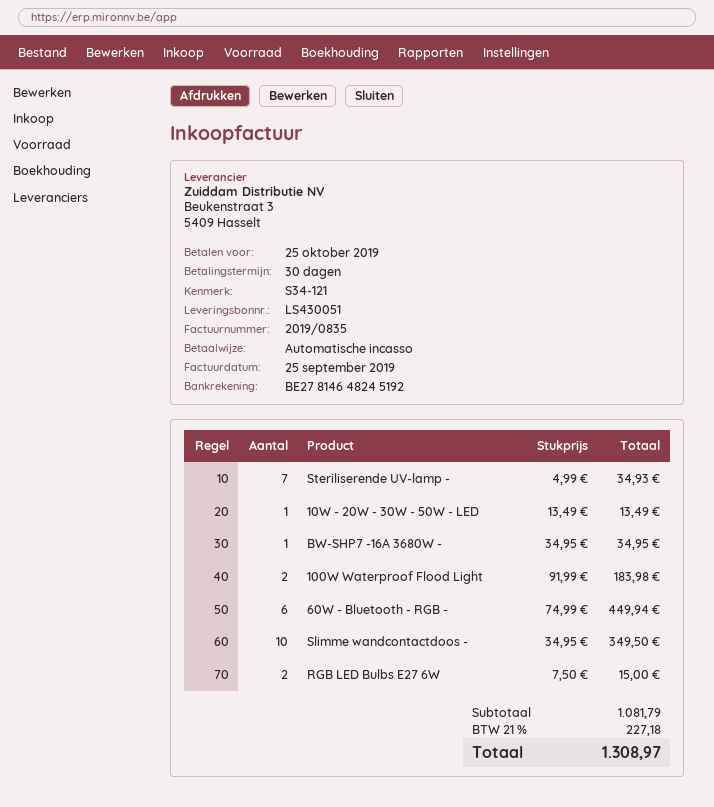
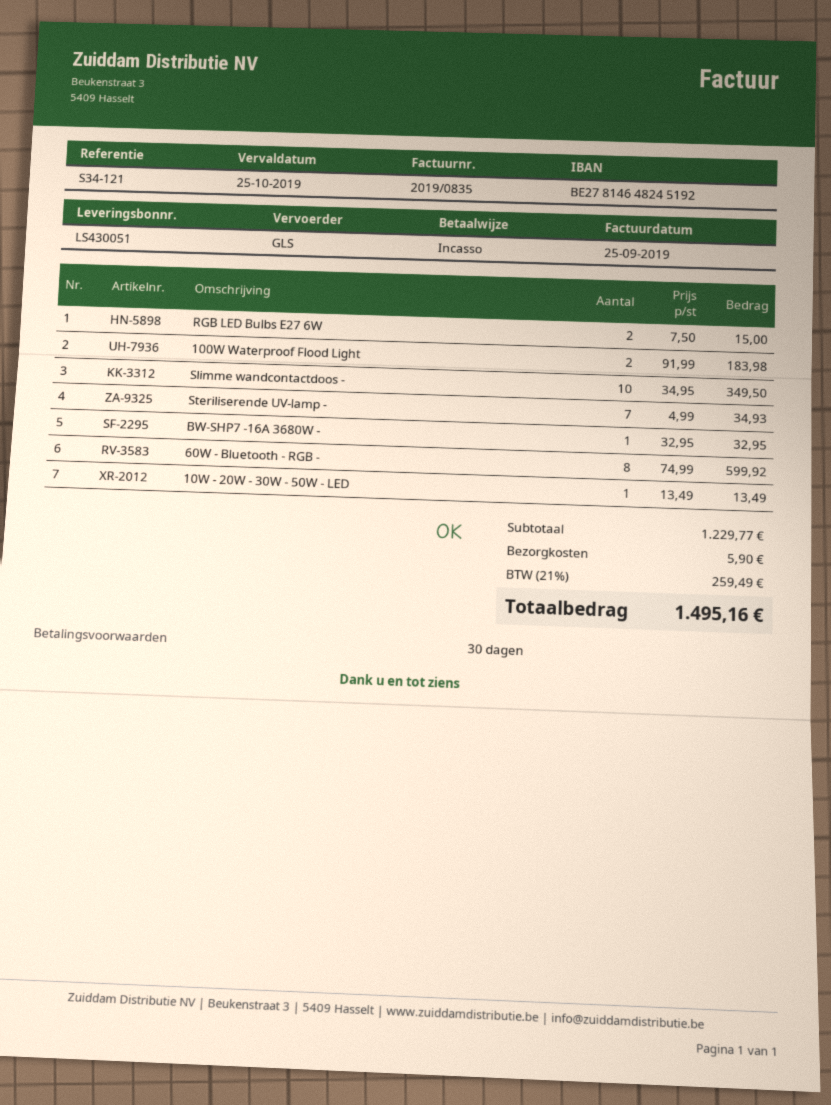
BW-SHP7 -16A 3680W -: 1 x 34.95 = 34.95 -> 1 x 32.95 = 32.95
60W - Bluetooth - RGB -: 6 x 74.99 = 449.94 -> 8 x 74.99 = 599.92
subtotal: 1081.79 -> 1229.77
shipping: none -> 5.90
tax: 21% = 227.18 -> 21% = 259.49
total: 1308.97 -> 1495.16

